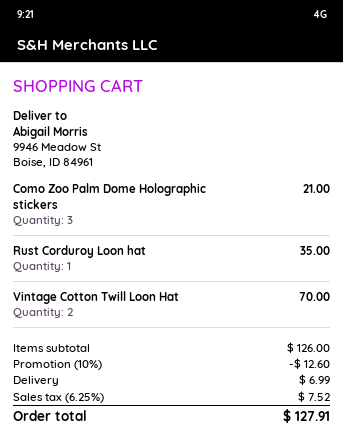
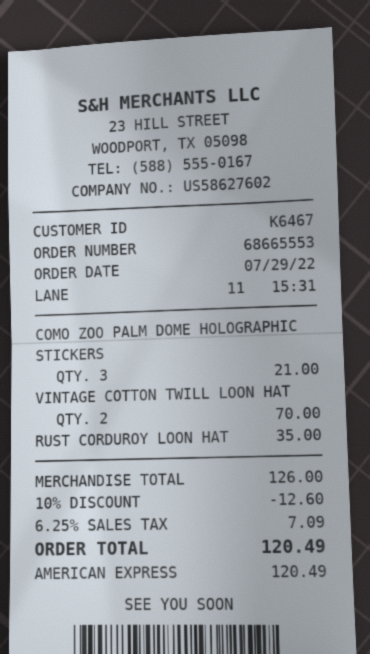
shipping: 6.99 -> none
tax: 6.25% = 7.52 -> 6.25% = 7.09
total: 127.91 -> 120.49

